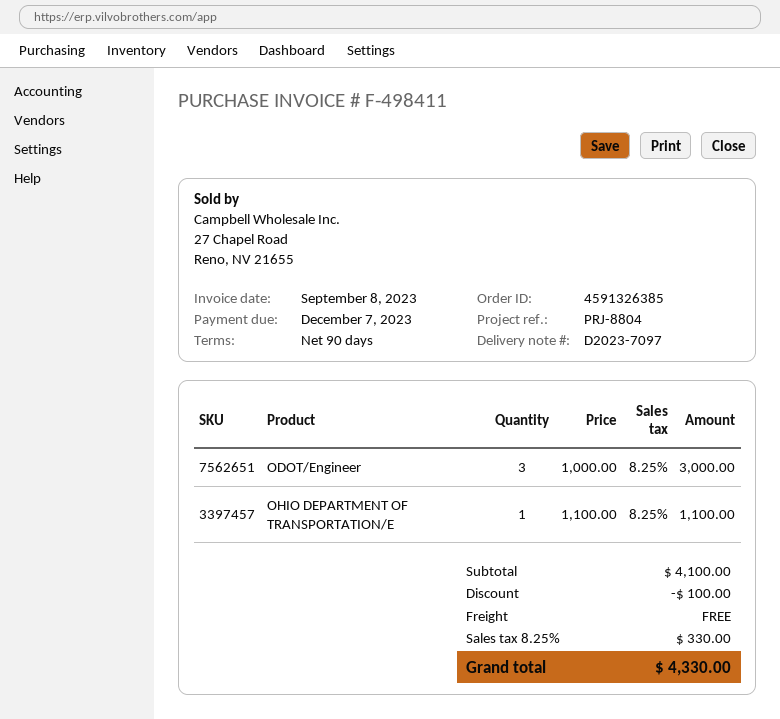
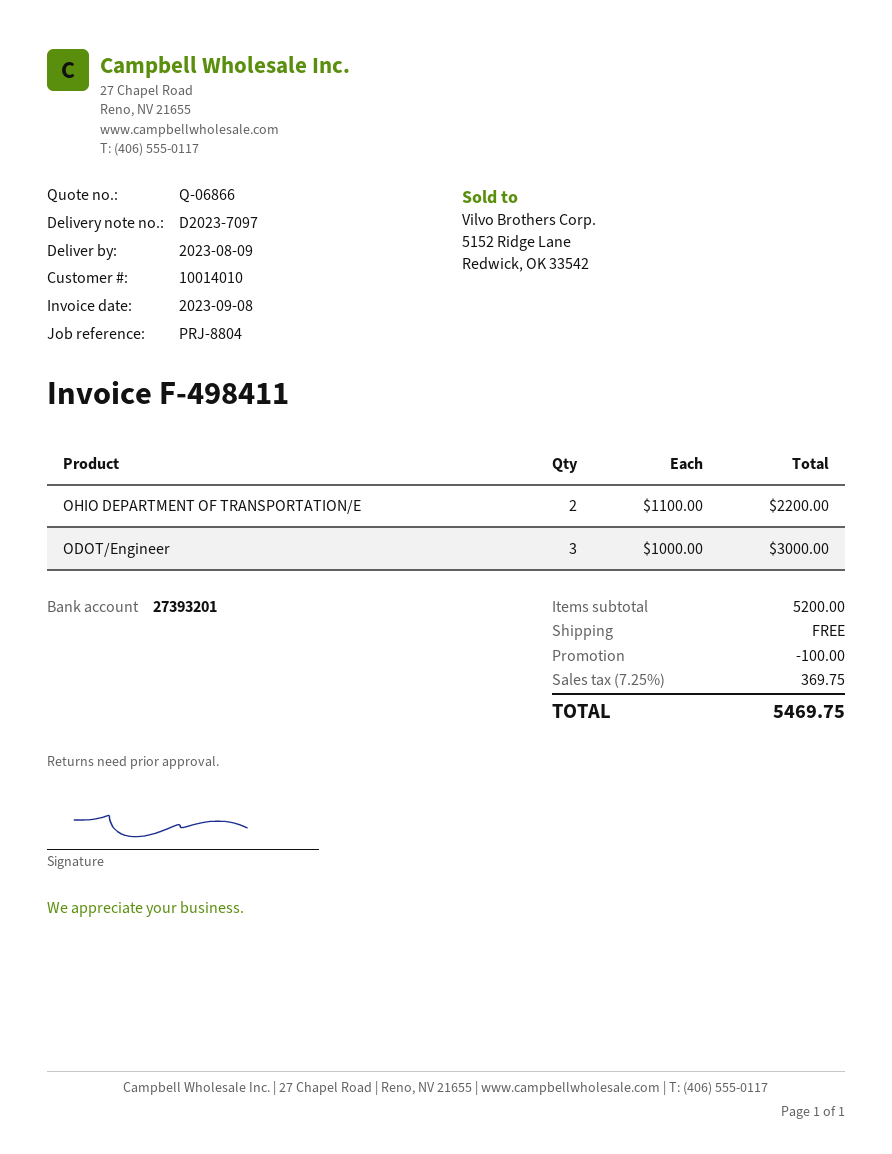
OHIO DEPARTMENT OF TRANSPORTATION/E: 1 x 1100.00 = 1100.00 -> 2 x 1100.00 = 2200.00
subtotal: 4100.00 -> 5200.00
tax: 8.25% = 330.00 -> 7.25% = 369.75
total: 4330.00 -> 5469.75

